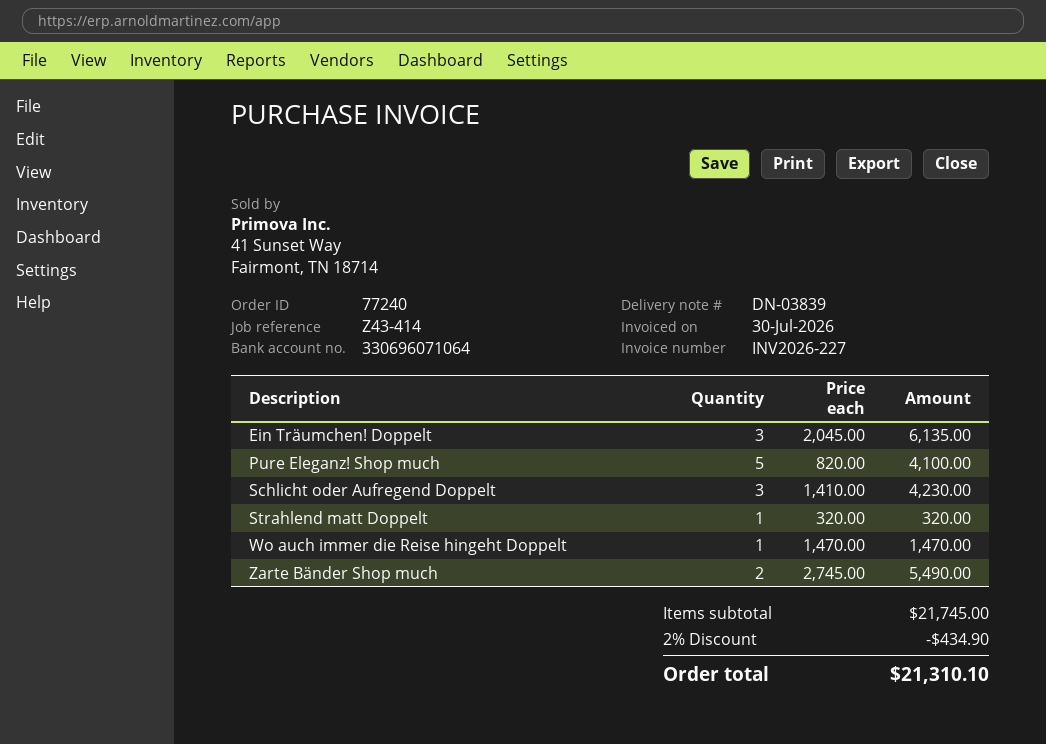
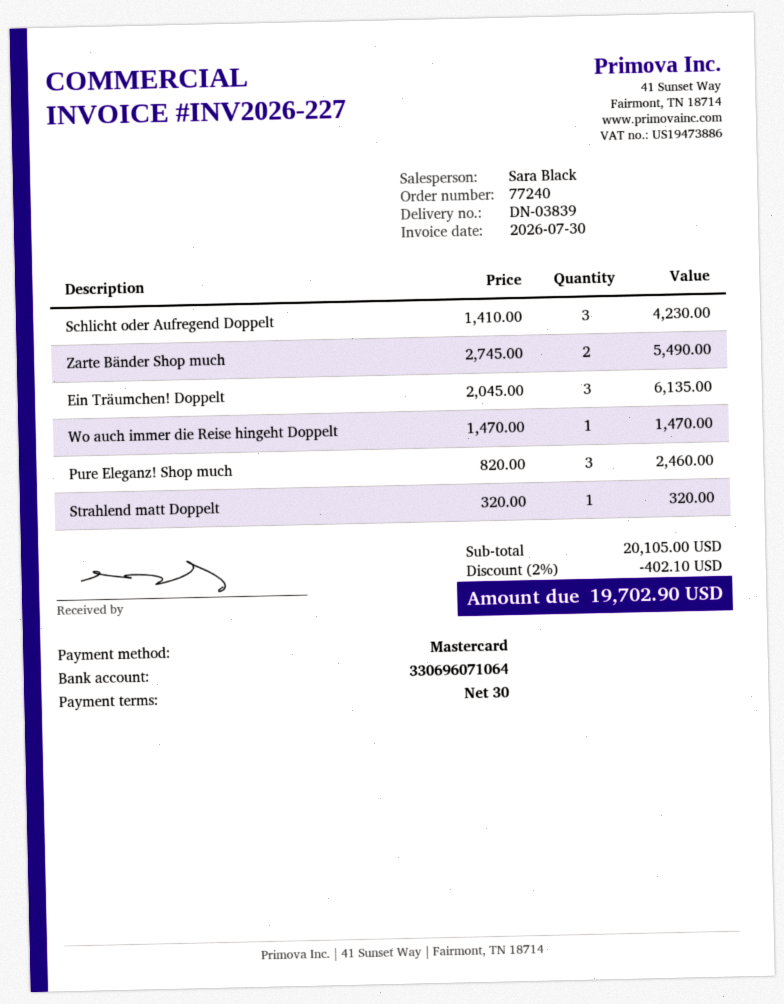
Pure Eleganz! Shop much: 5 x 820.00 = 4100.00 -> 3 x 820.00 = 2460.00
subtotal: 21745.00 -> 20105.00
discount: 2% = 434.90 -> 2% = 402.10
total: 21310.10 -> 19702.90

